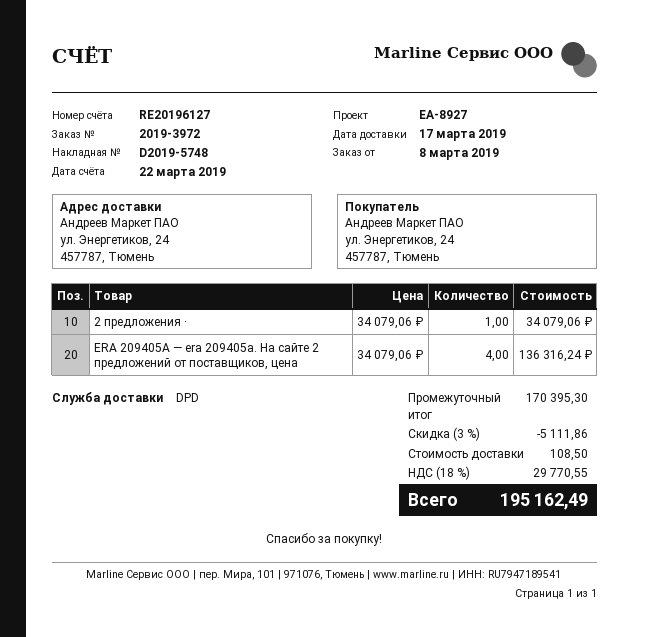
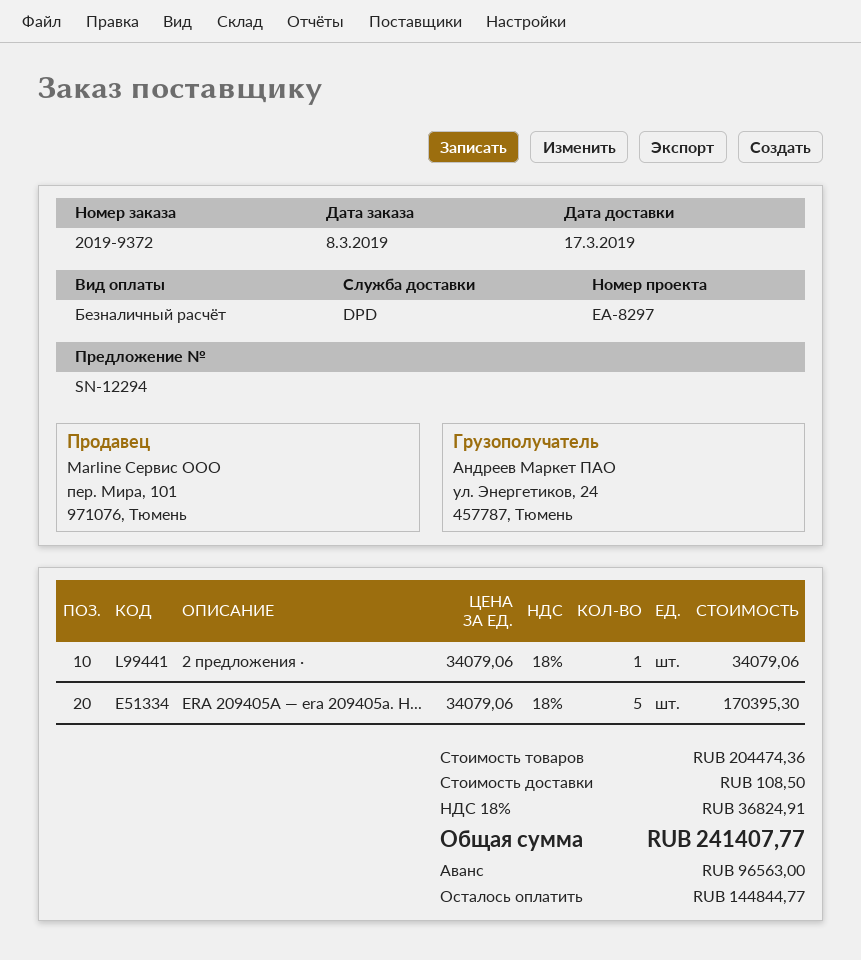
order number: 2019-3972 -> 2019-9372
reference: EA-8927 -> EA-8297
ERA 209405A — era 209405a. На сайте 2 предложений от поставщиков, цена: 4 x 34079.06 = 136316.24 -> 5 x 34079.06 = 170395.30
subtotal: 170395.30 -> 204474.36
discount: 3% = 5111.86 -> none
tax: 18% = 29770.55 -> 18% = 36824.91
total: 195162.49 -> 241407.77

